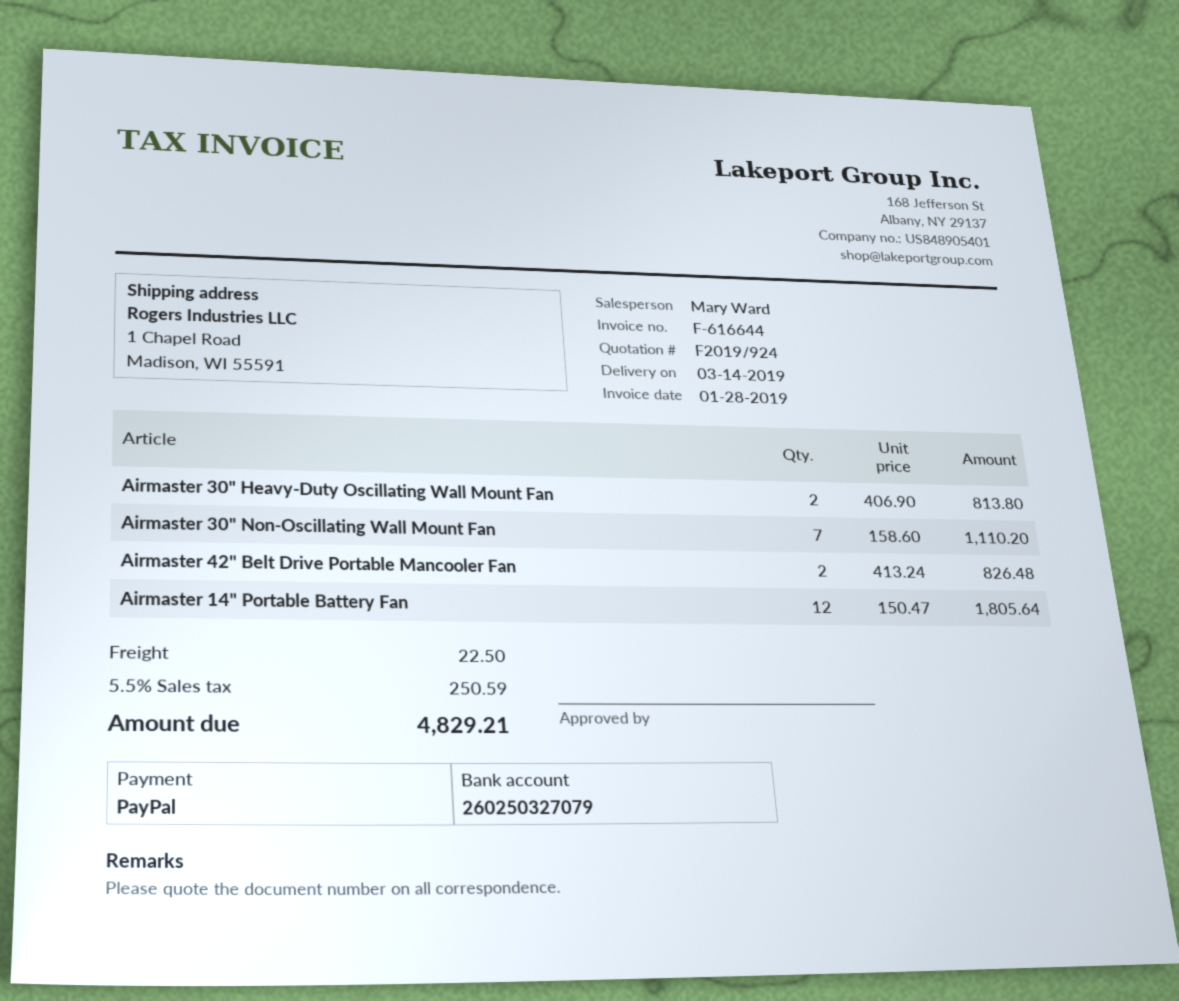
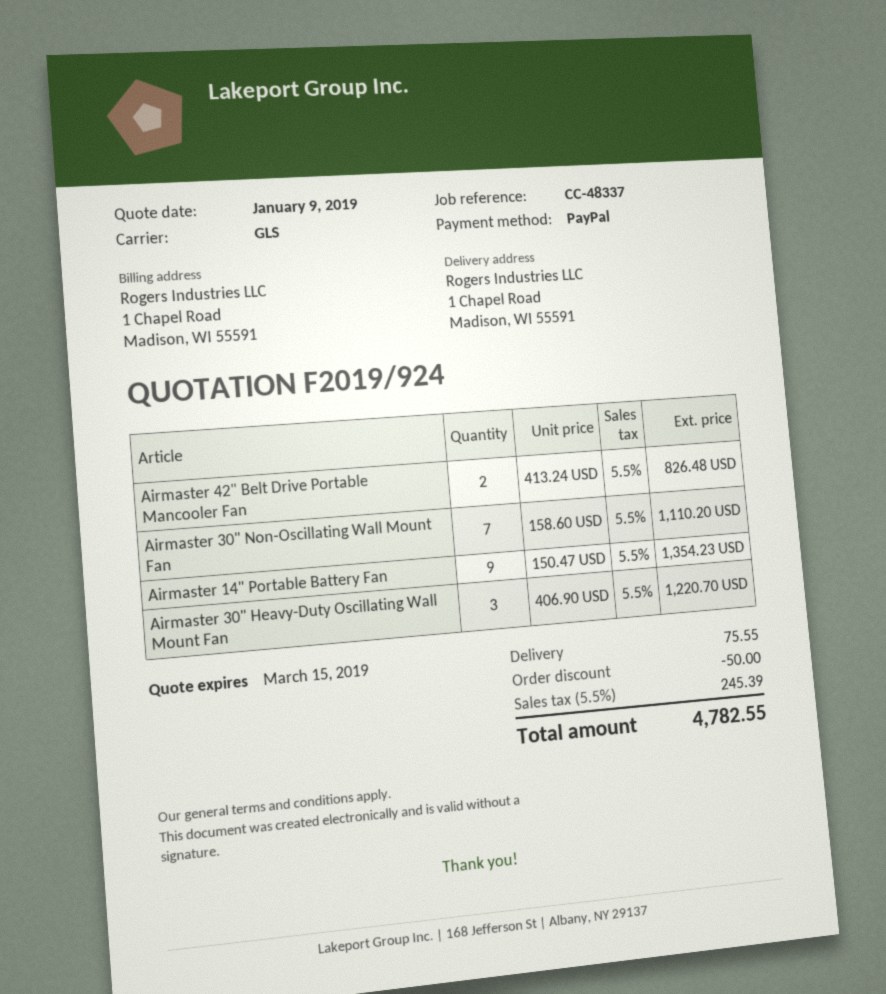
Airmaster 30" Heavy-Duty Oscillating Wall Mount Fan: 2 x 406.90 = 813.80 -> 3 x 406.90 = 1220.70
Airmaster 14" Portable Battery Fan: 12 x 150.47 = 1805.64 -> 9 x 150.47 = 1354.23
discount: none -> 50.00
shipping: 22.50 -> 75.55
tax: 5.5% = 250.59 -> 5.5% = 245.39
total: 4829.21 -> 4782.55

